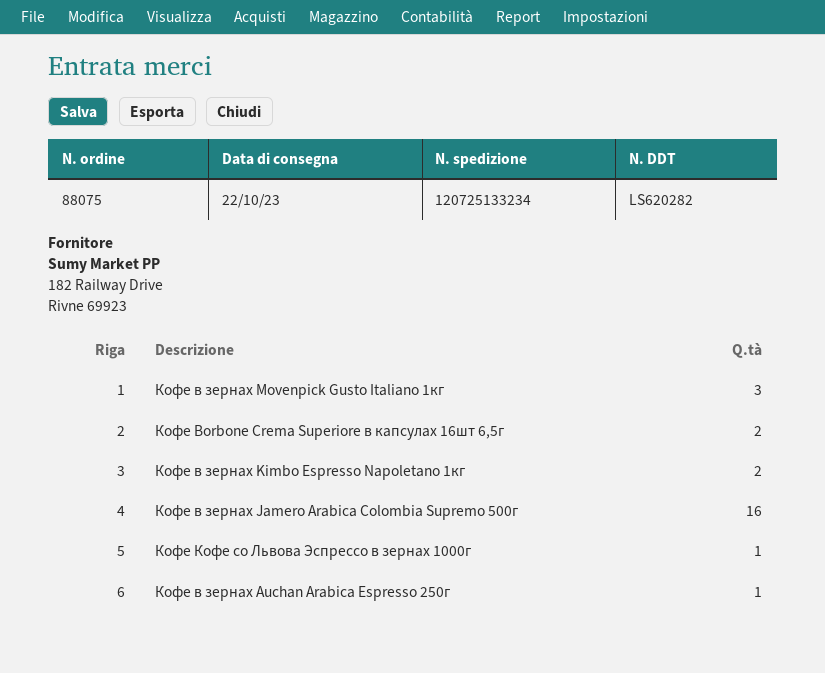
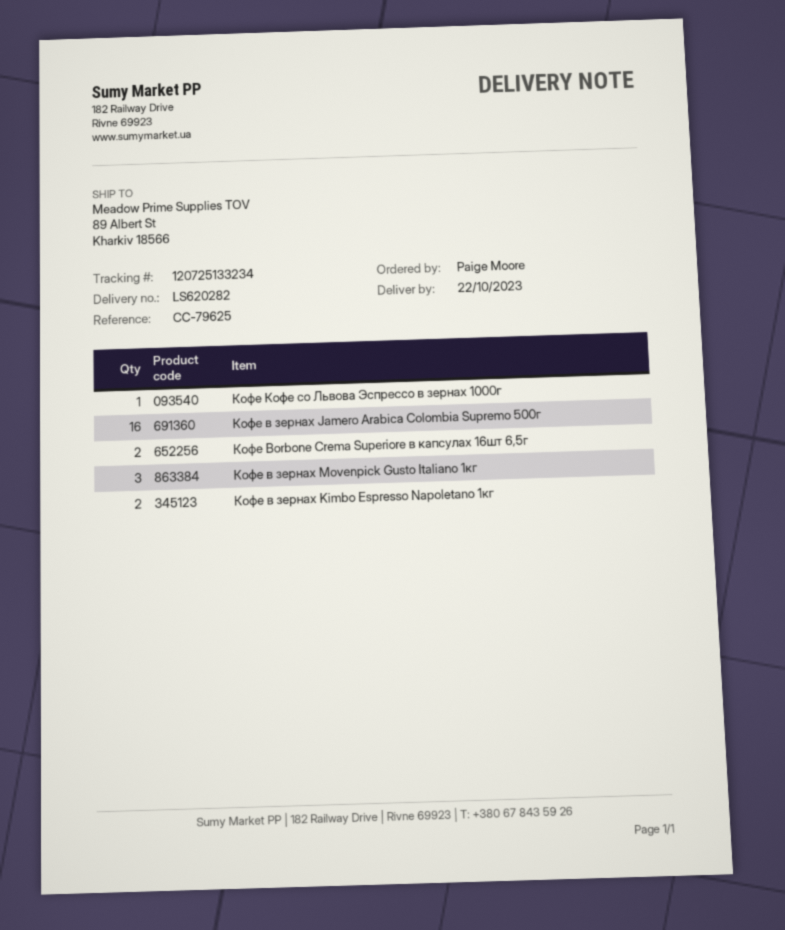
Кофе в зернах Auchan Arabica Espresso 250г: 1 -> none

